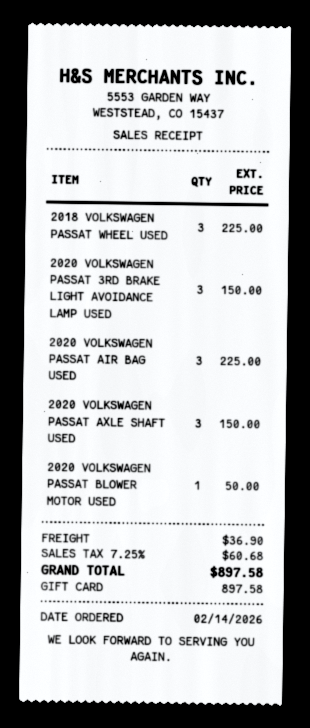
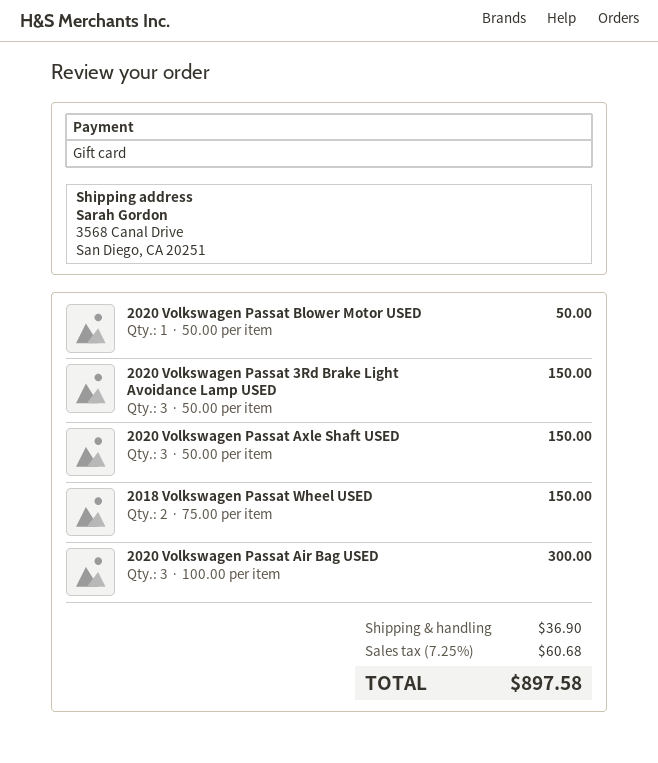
2018 VOLKSWAGEN PASSAT WHEEL USED: 3 for 225.00 -> 2 for 150.00
2020 VOLKSWAGEN PASSAT AIR BAG USED: 3 for 225.00 -> 3 for 300.00

